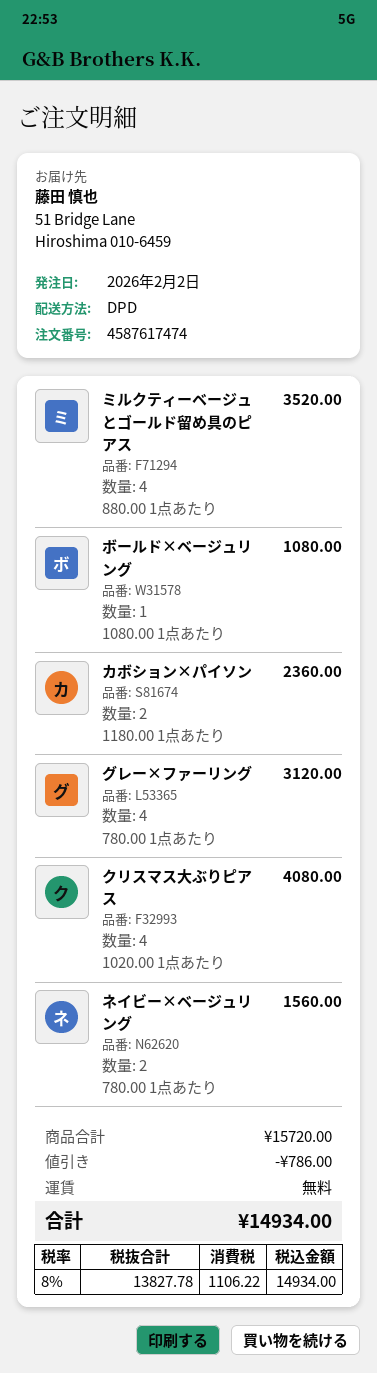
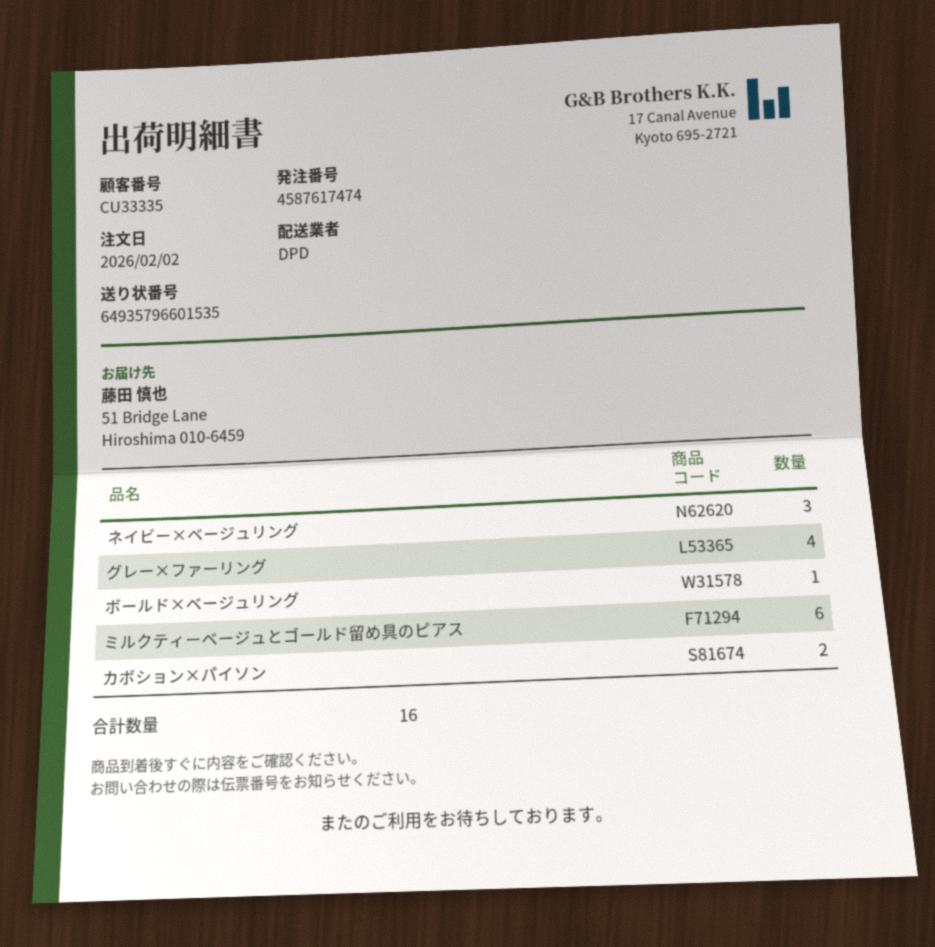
ミルクティーベージュとゴールド留め具のピアス: 4 -> 6
クリスマス大ぶりピアス: 4 -> none
ネイビー×ベージュリング: 2 -> 3

